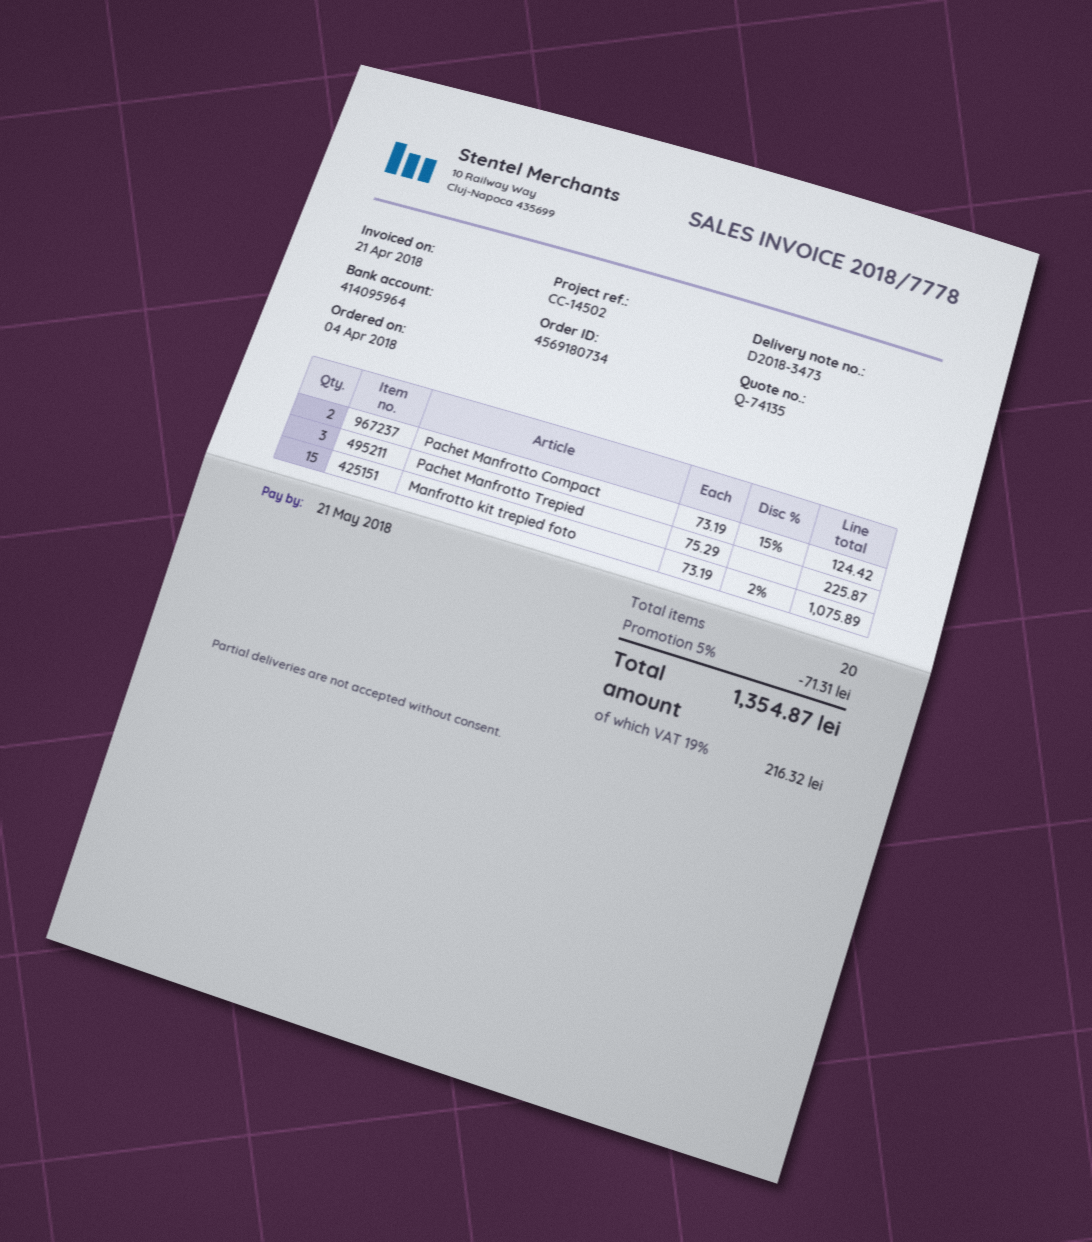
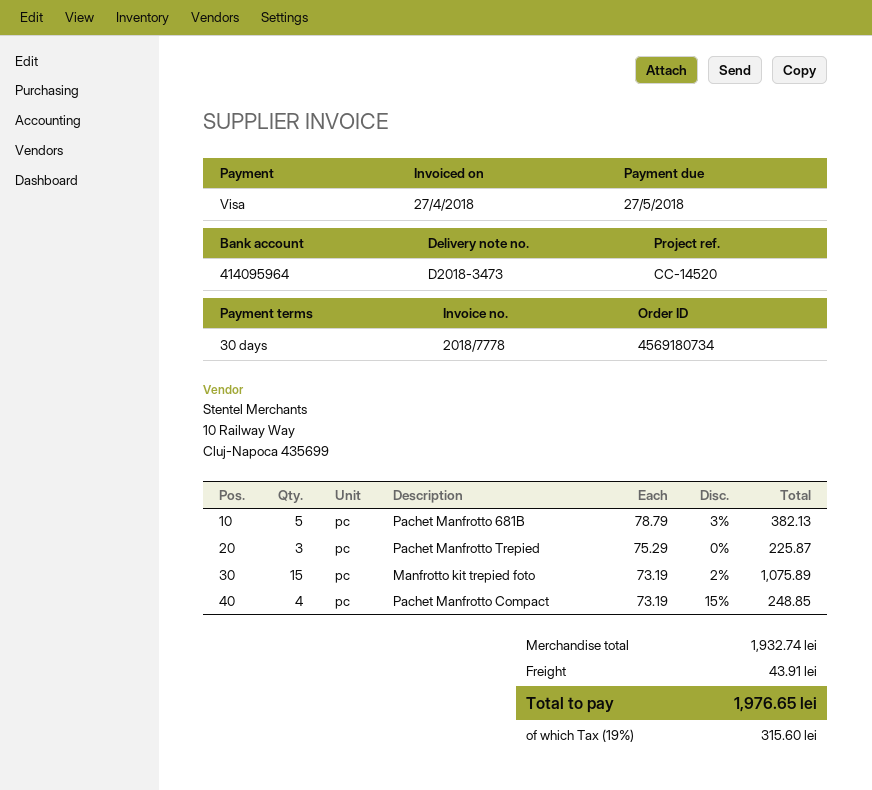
invoice date: 2018-04-21 -> 2018-04-27
due date: 2018-05-21 -> 2018-05-27
reference: CC-14502 -> CC-14520
Pachet Manfrotto Compact: 2 x 73.19 - 15% = 124.42 -> 4 x 73.19 - 15% = 248.85
Pachet Manfrotto 681B: none -> 5 x 78.79 - 3% = 382.13
discount: 5% = 71.31 -> none
shipping: none -> 43.91
tax: 19% = 216.32 -> 19% = 315.60
total: 1354.87 -> 1976.65

